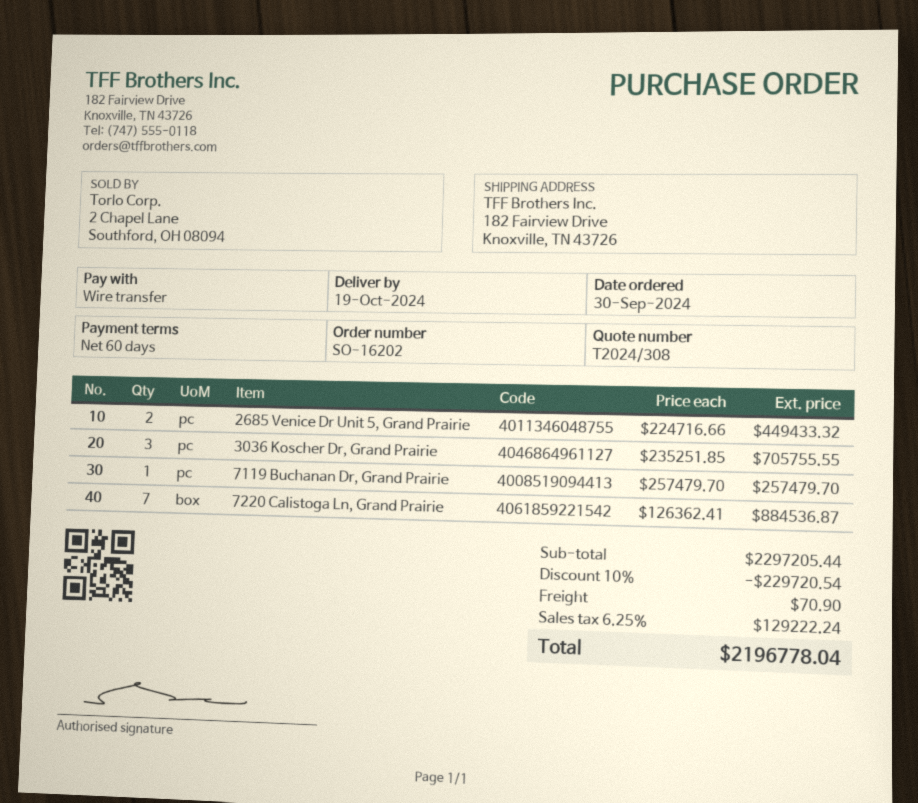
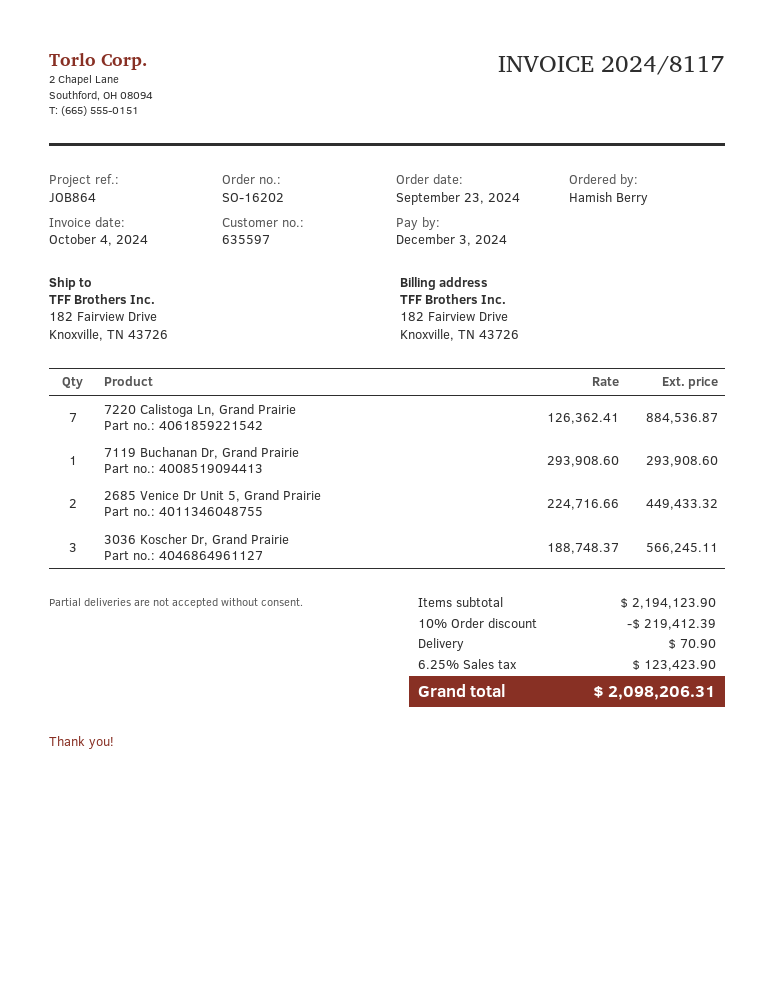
order date: 2024-09-30 -> 2024-09-23
3036 Koscher Dr, Grand Prairie: 3 x 235251.85 = 705755.55 -> 3 x 188748.37 = 566245.11
7119 Buchanan Dr, Grand Prairie: 1 x 257479.70 = 257479.70 -> 1 x 293908.60 = 293908.60
subtotal: 2297205.44 -> 2194123.90
discount: 10% = 229720.54 -> 10% = 219412.39
tax: 6.25% = 129222.24 -> 6.25% = 123423.90
total: 2196778.04 -> 2098206.31

